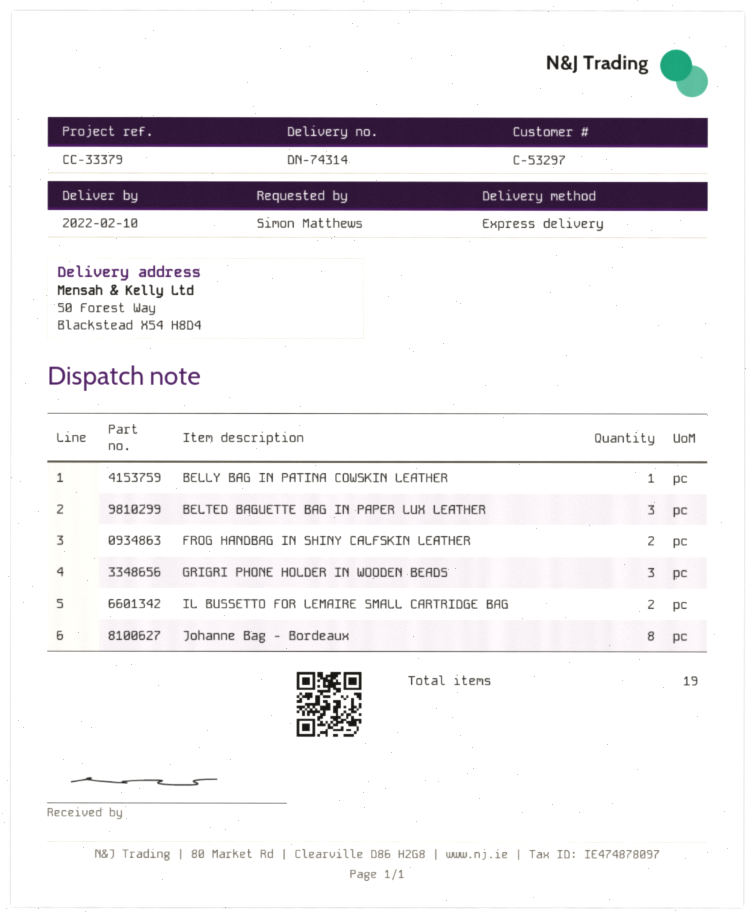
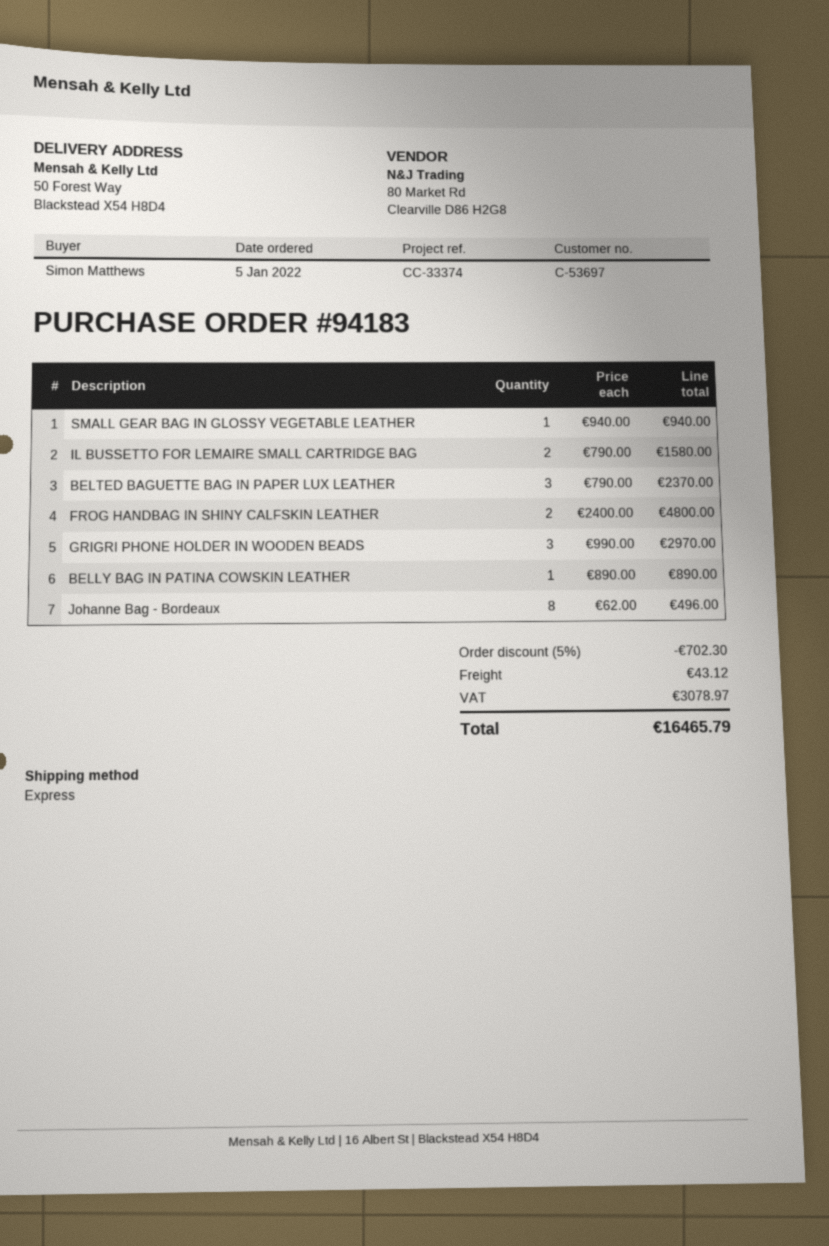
customer number: C-53297 -> C-53697
reference: CC-33379 -> CC-33374
SMALL GEAR BAG IN GLOSSY VEGETABLE LEATHER: none -> 1

